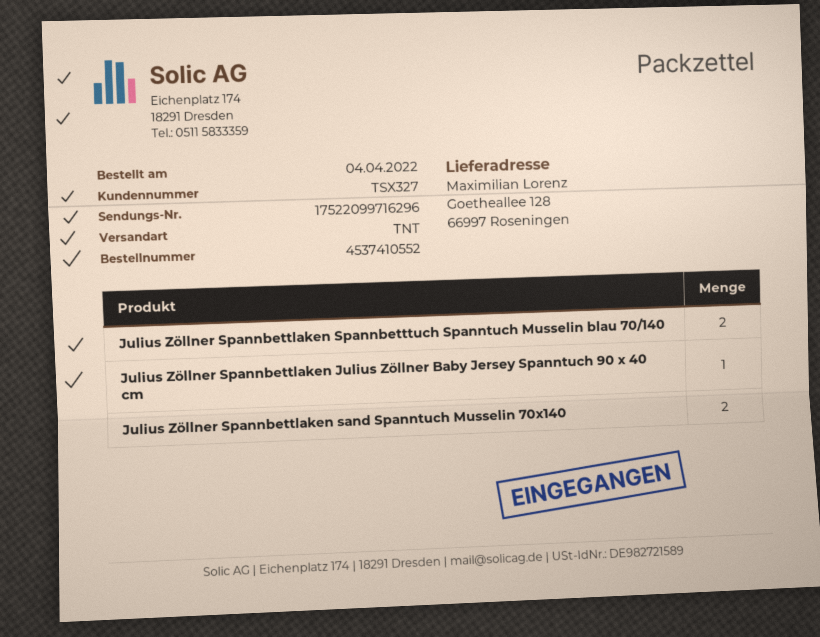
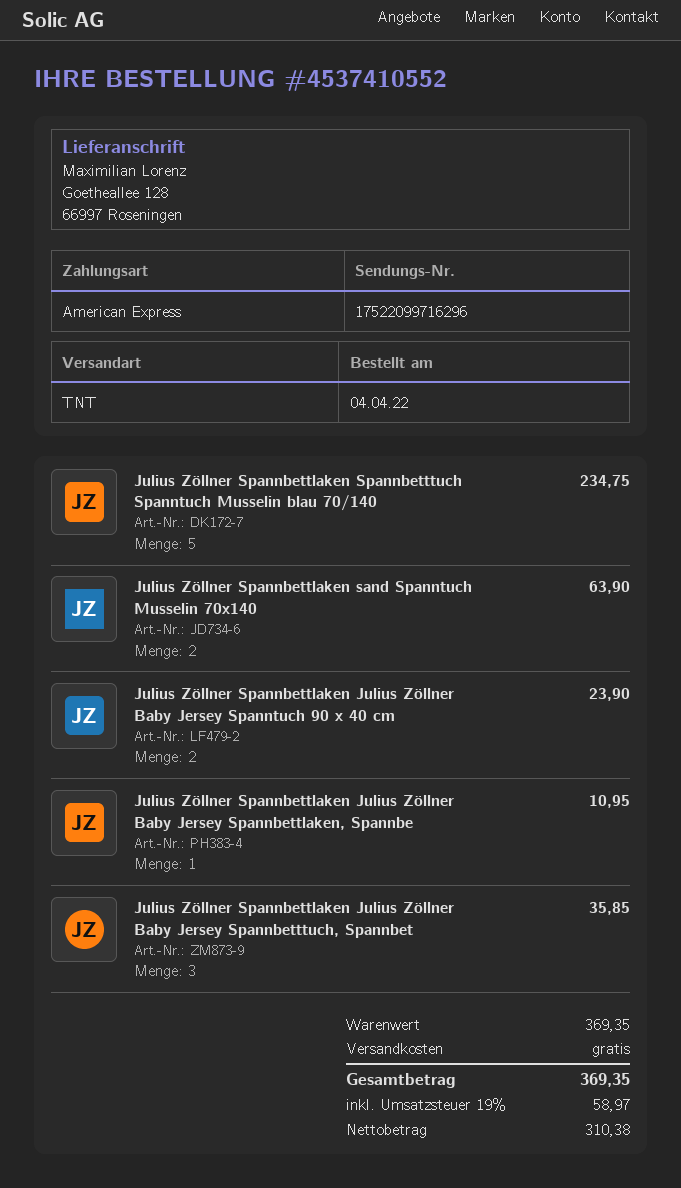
Julius Zöllner Spannbettlaken Spannbetttuch Spanntuch Musselin blau 70/140: 2 -> 5
Julius Zöllner Spannbettlaken Julius Zöllner Baby Jersey Spanntuch 90 x 40 cm: 1 -> 2
Julius Zöllner Spannbettlaken Julius Zöllner Baby Jersey Spannbettlaken, Spannbe: none -> 1
Julius Zöllner Spannbettlaken Julius Zöllner Baby Jersey Spannbetttuch, Spannbet: none -> 3

